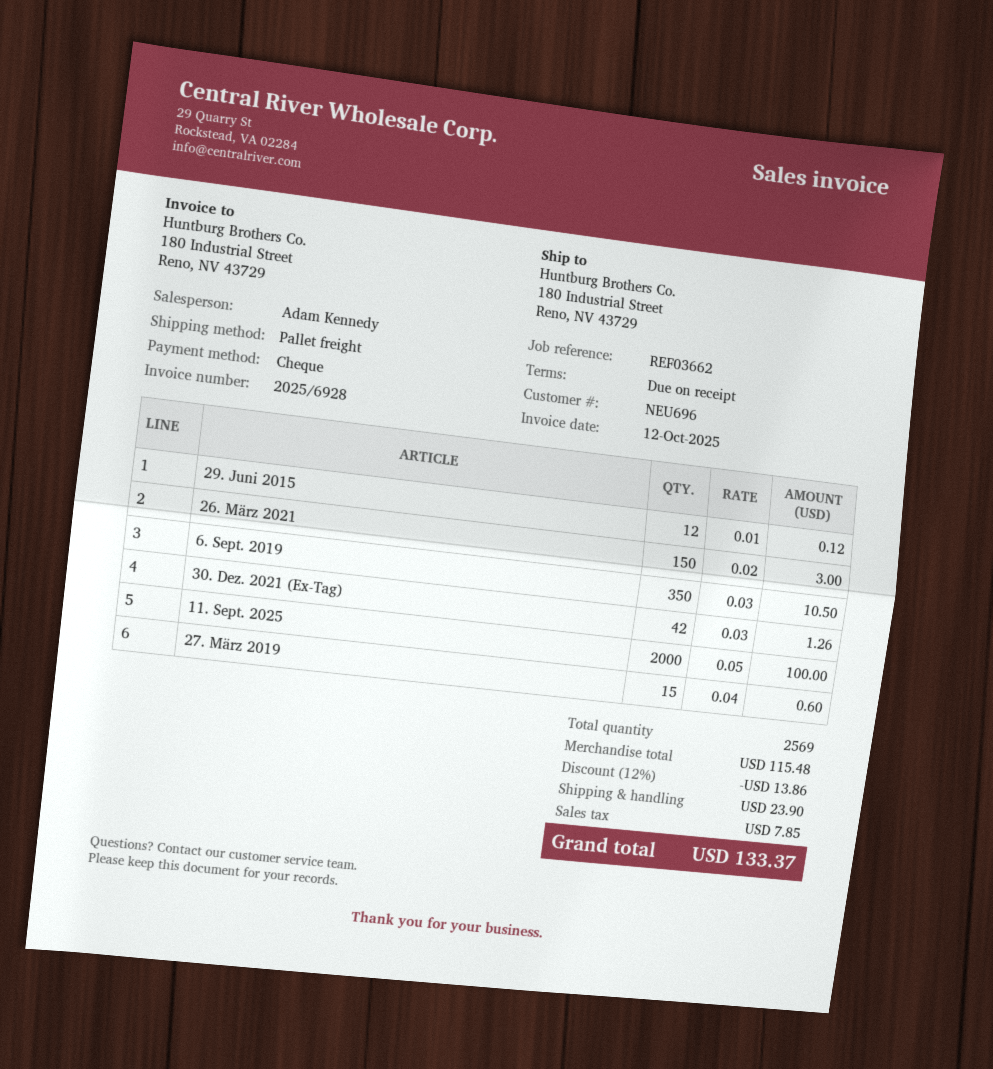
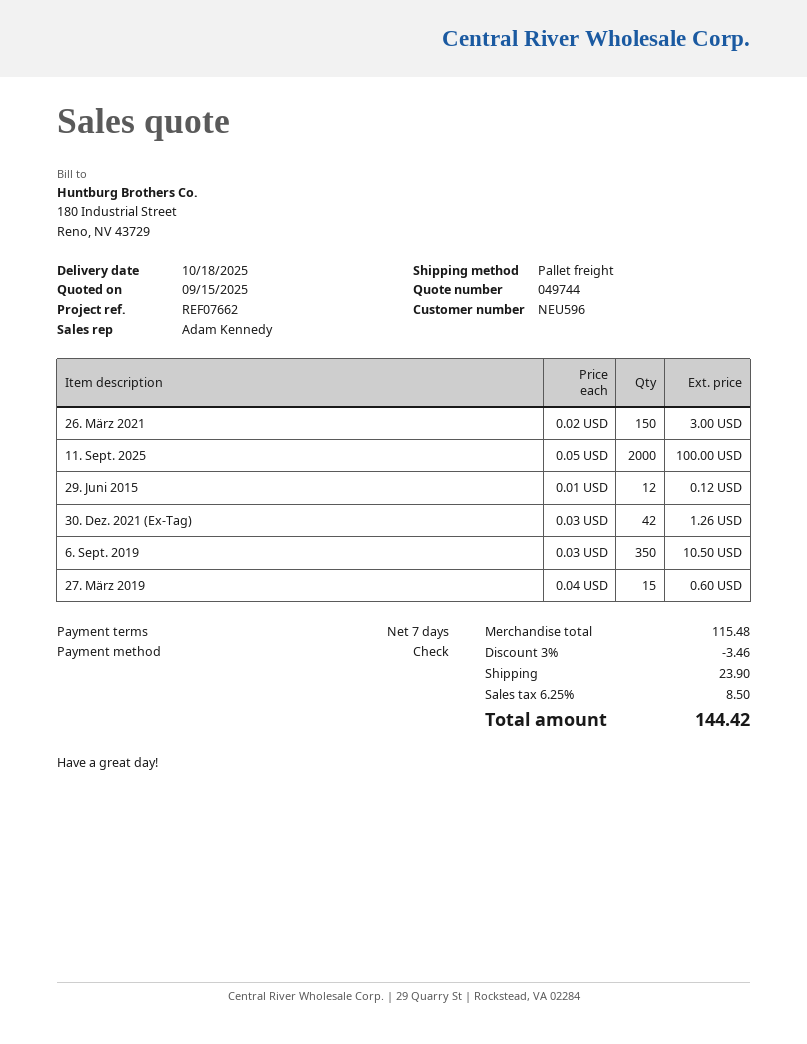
payment terms: on receipt -> 7 days
customer number: NEU696 -> NEU596
reference: REF03662 -> REF07662
discount: 12% = 13.86 -> 3% = 3.46
tax: 7.85 -> 8.50
total: 133.37 -> 144.42

